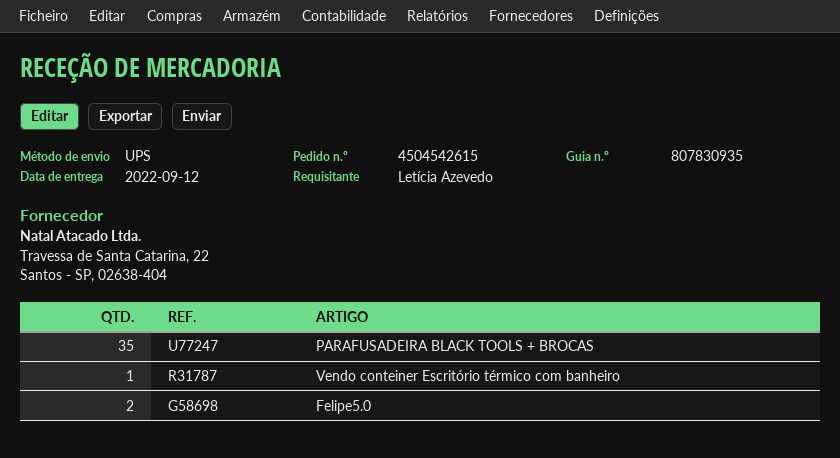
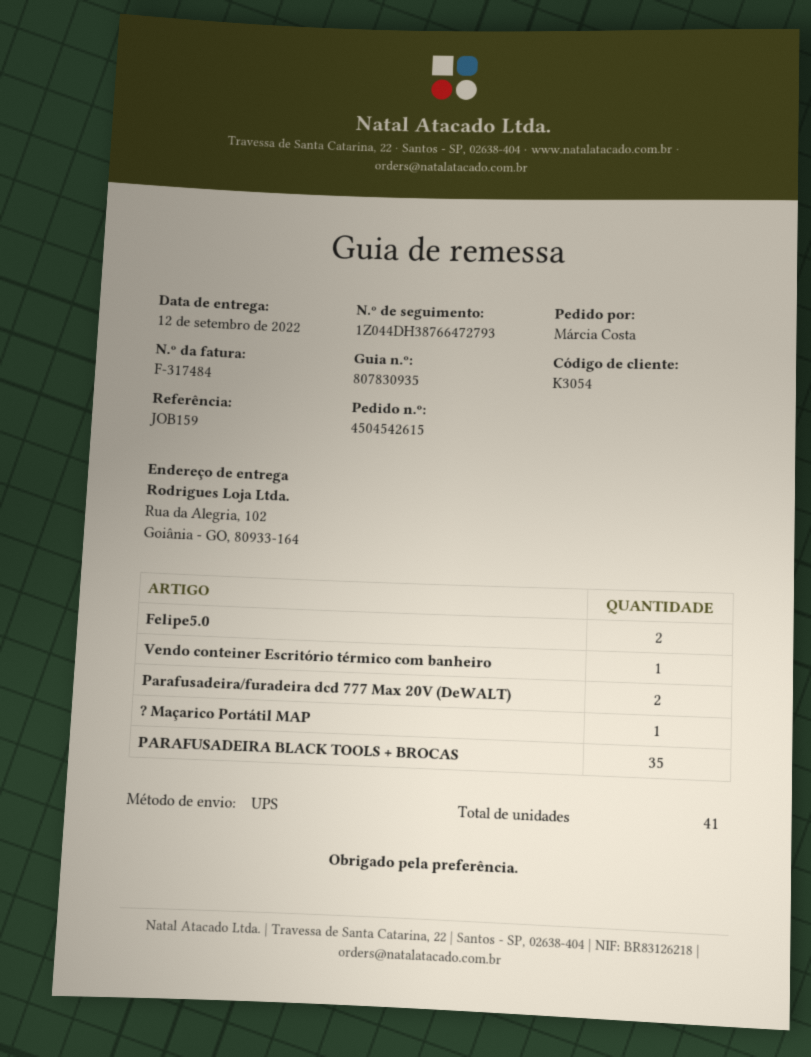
ordered by: Letícia Azevedo -> Márcia Costa
Parafusadeira/furadeira dcd 777 Max 20V (DeWALT): none -> 2
? Maçarico Portátil MAP: none -> 1

